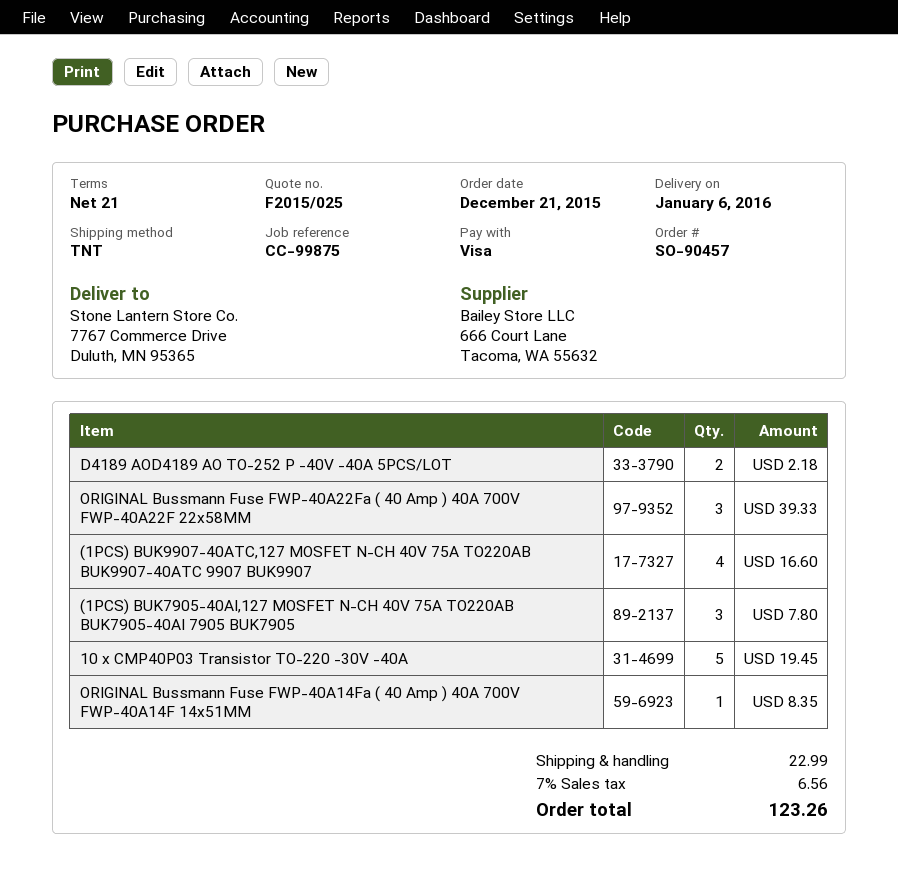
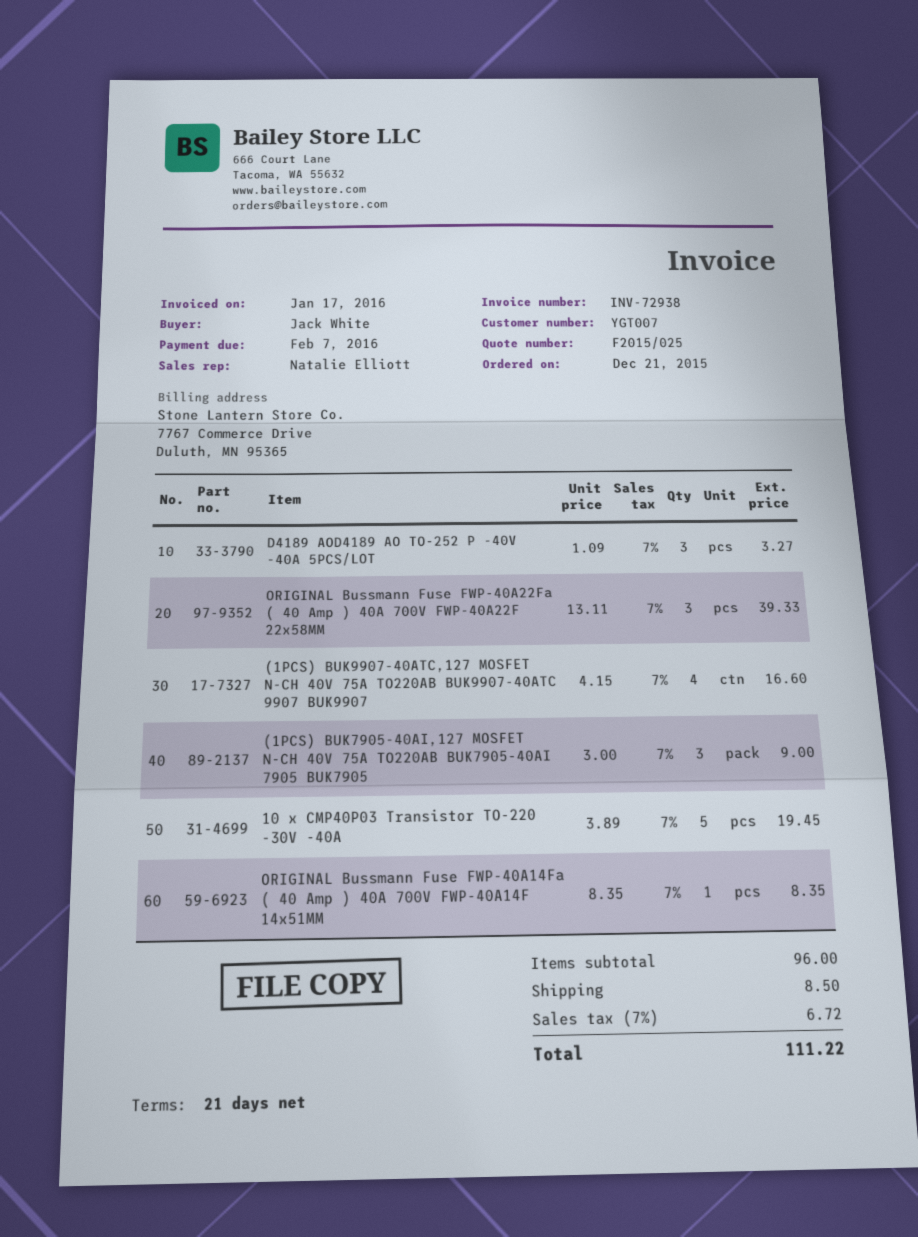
D4189 AOD4189 AO TO-252 P -40V -40A 5PCS/LOT: 2 for 2.18 -> 3 for 3.27
(1PCS) BUK7905-40AI,127 MOSFET N-CH 40V 75A TO220AB BUK7905-40AI 7905 BUK7905: 3 for 7.80 -> 3 for 9.00
shipping: 22.99 -> 8.50
tax: 7% = 6.56 -> 7% = 6.72
total: 123.26 -> 111.22

